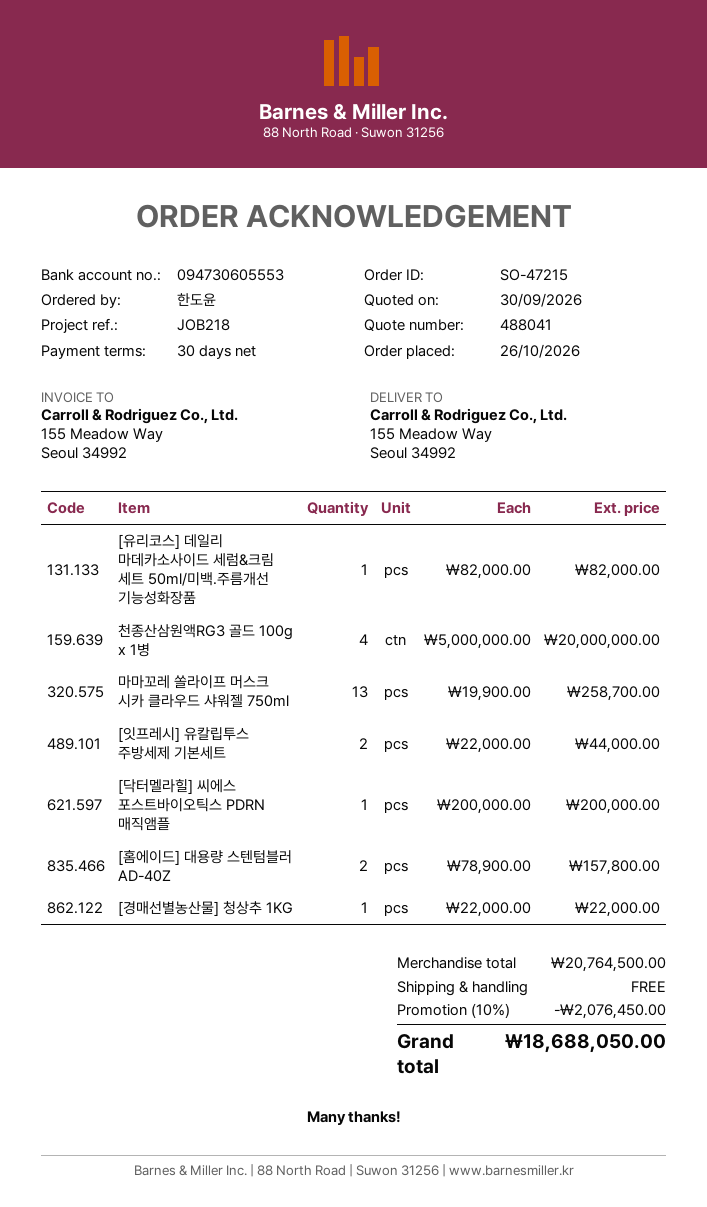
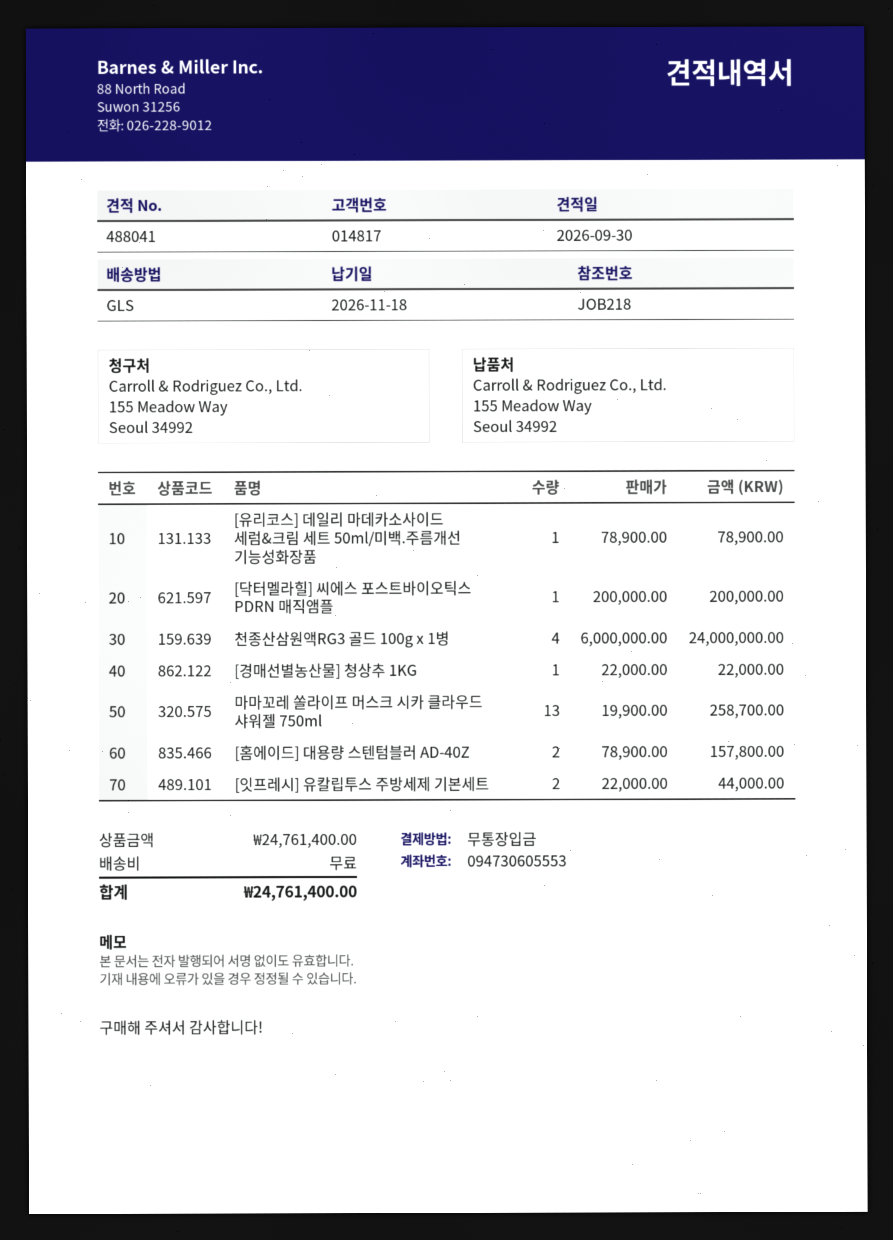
[유리코스] 데일리 마데카소사이드 세럼&크림 세트 50ml/미백.주름개선 기능성화장품: 1 x 82000.00 = 82000.00 -> 1 x 78900.00 = 78900.00
천종산삼원액RG3 골드 100g x 1병: 4 x 5000000.00 = 20000000.00 -> 4 x 6000000.00 = 24000000.00
subtotal: 20764500.00 -> 24761400.00
discount: 10% = 2076450.00 -> none
total: 18688050.00 -> 24761400.00

